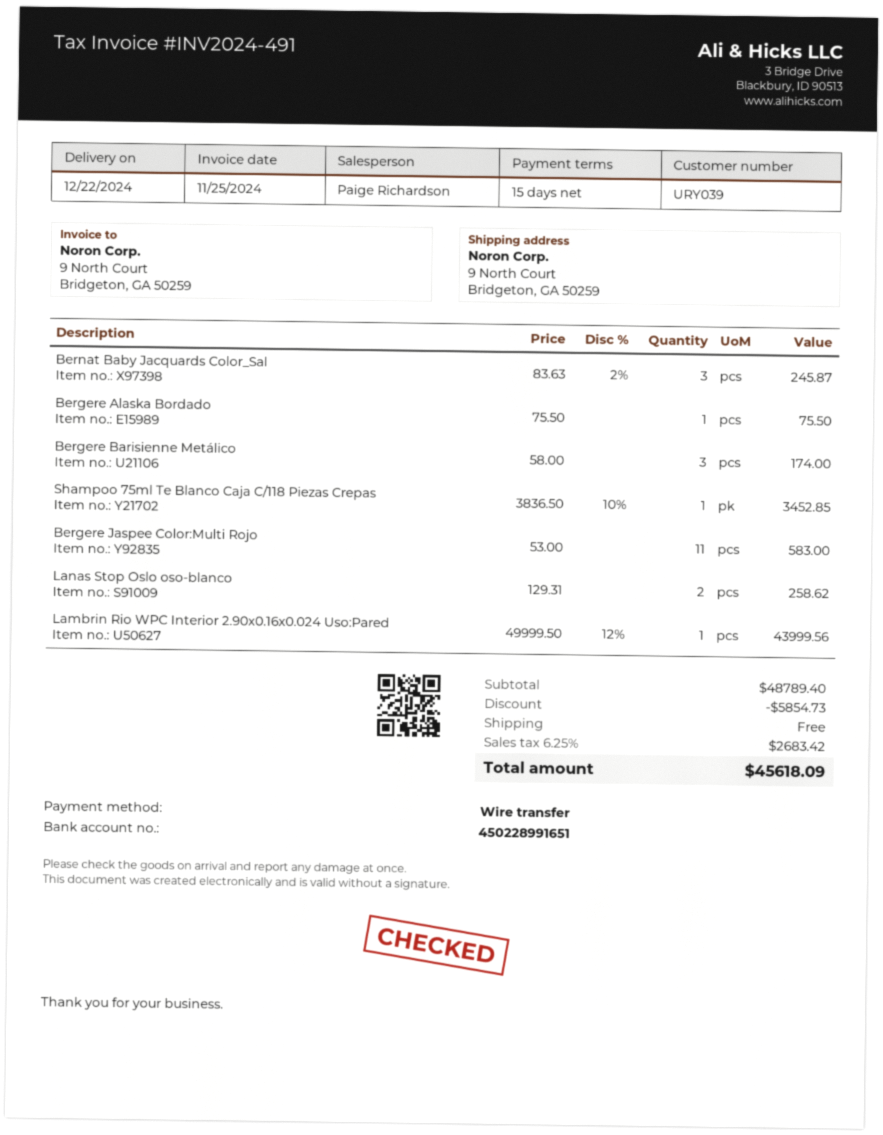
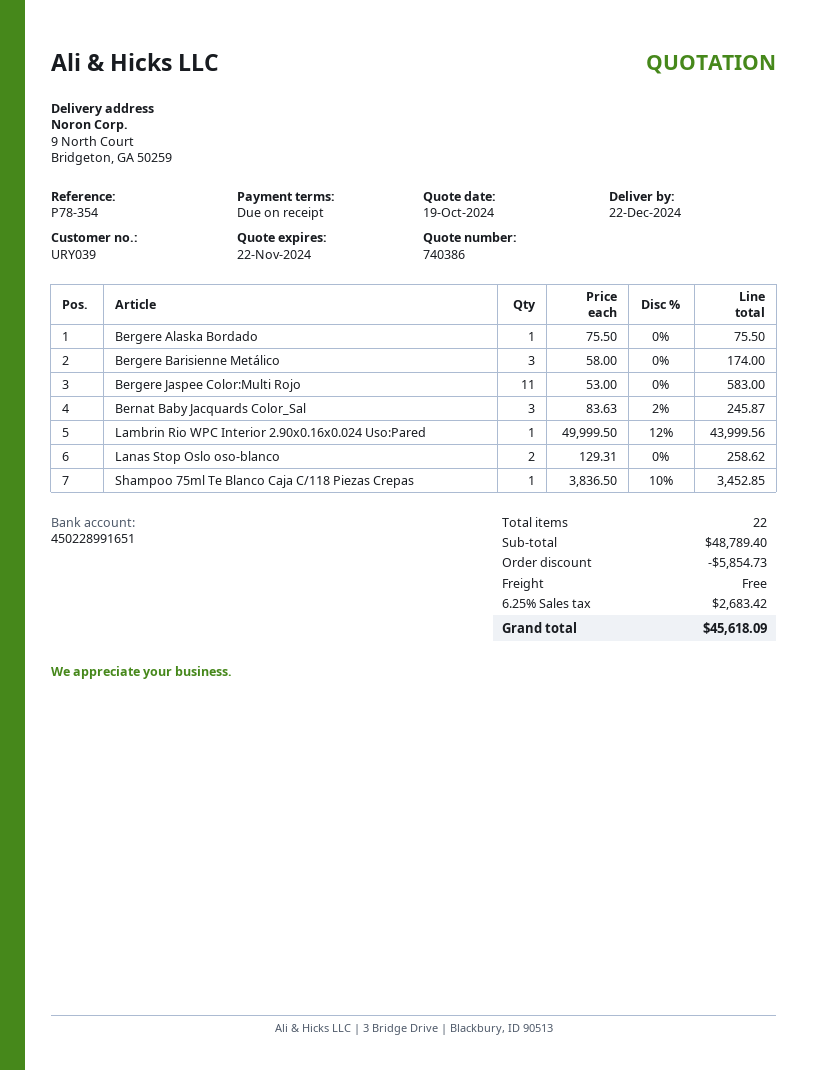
payment terms: 15 days -> on receipt

